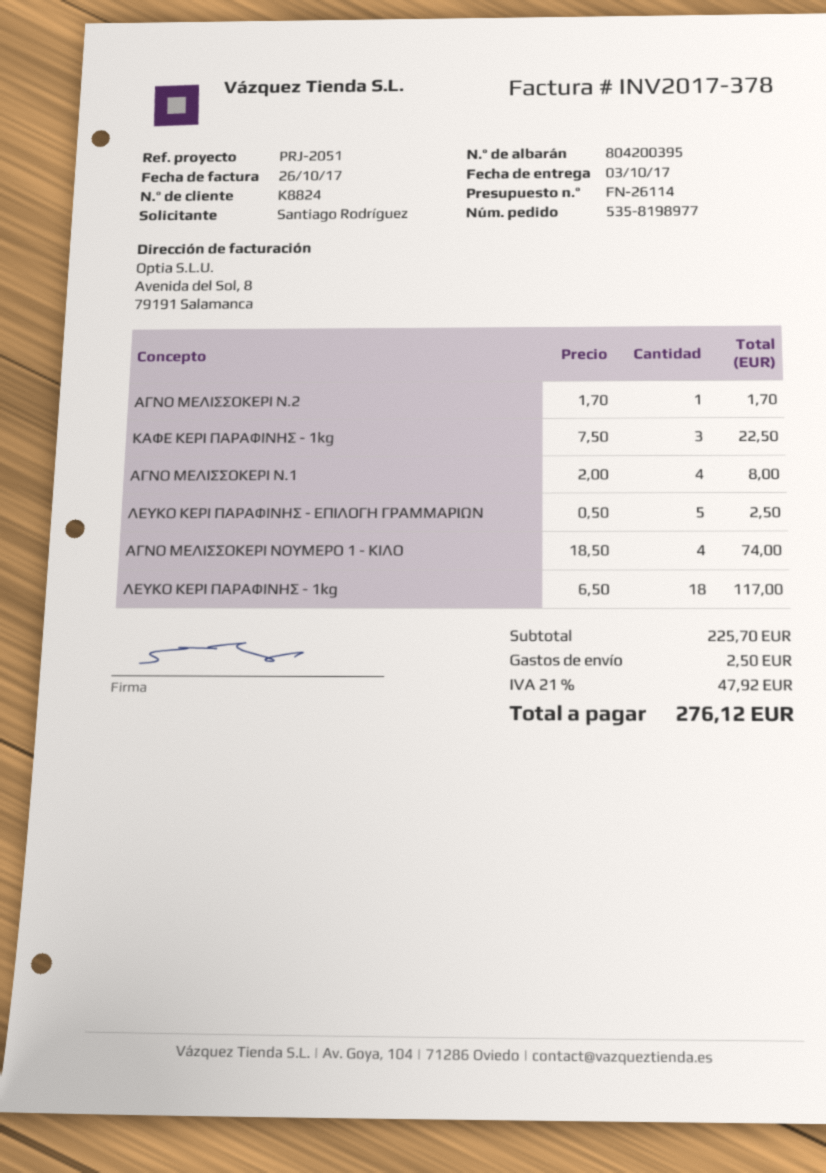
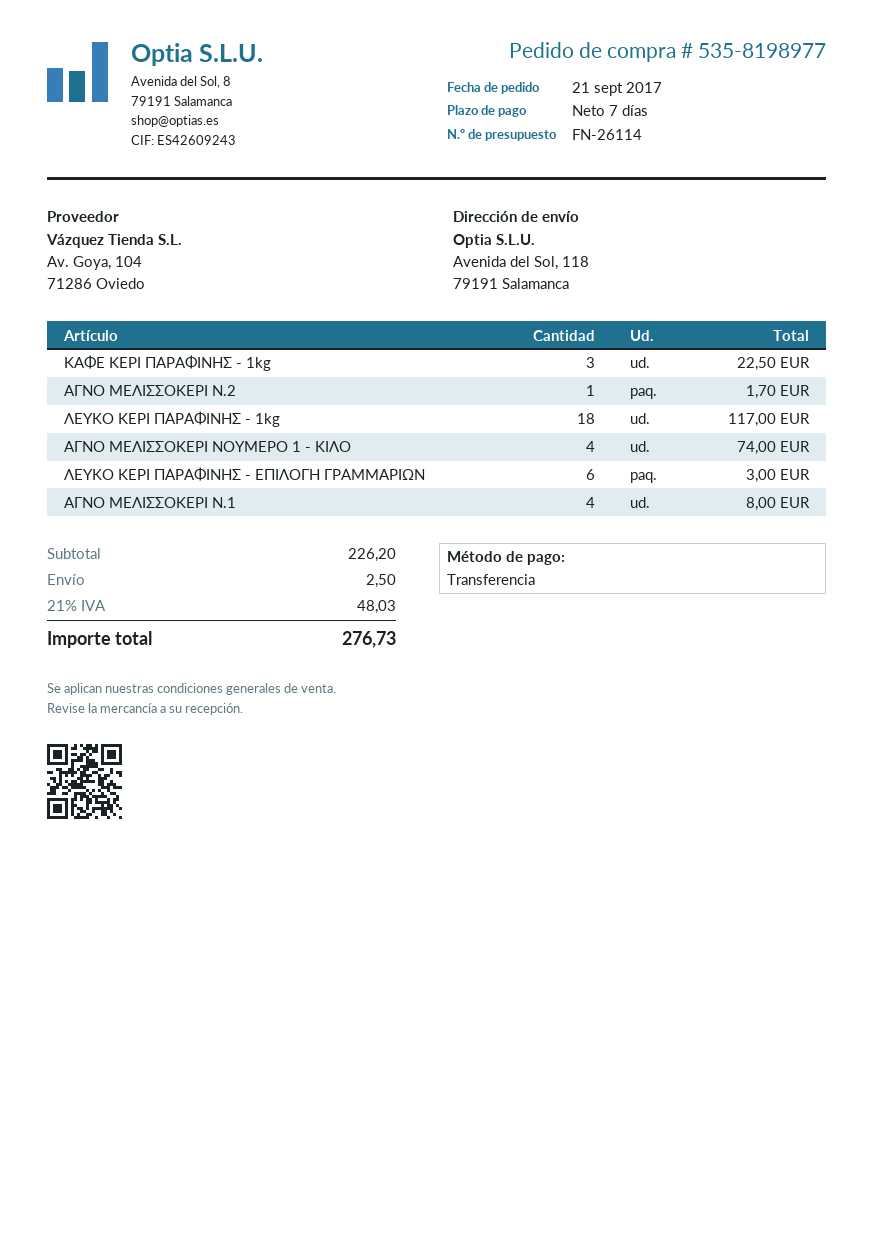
ΛΕΥΚΟ ΚΕΡΙ ΠΑΡΑΦΙΝΗΣ - ΕΠΙΛΟΓΗ ΓΡΑΜΜΑΡΙΩΝ: 5 for 2.50 -> 6 for 3.00
subtotal: 225.70 -> 226.20
tax: 21% = 47.92 -> 21% = 48.03
total: 276.12 -> 276.73

